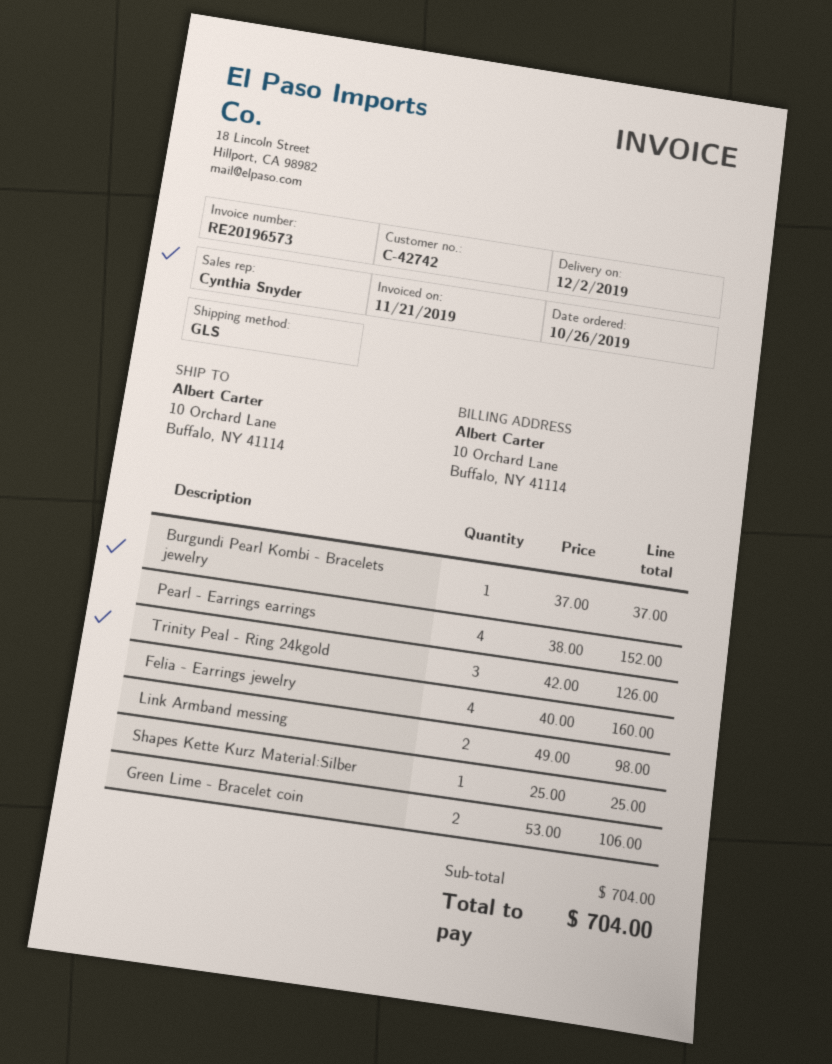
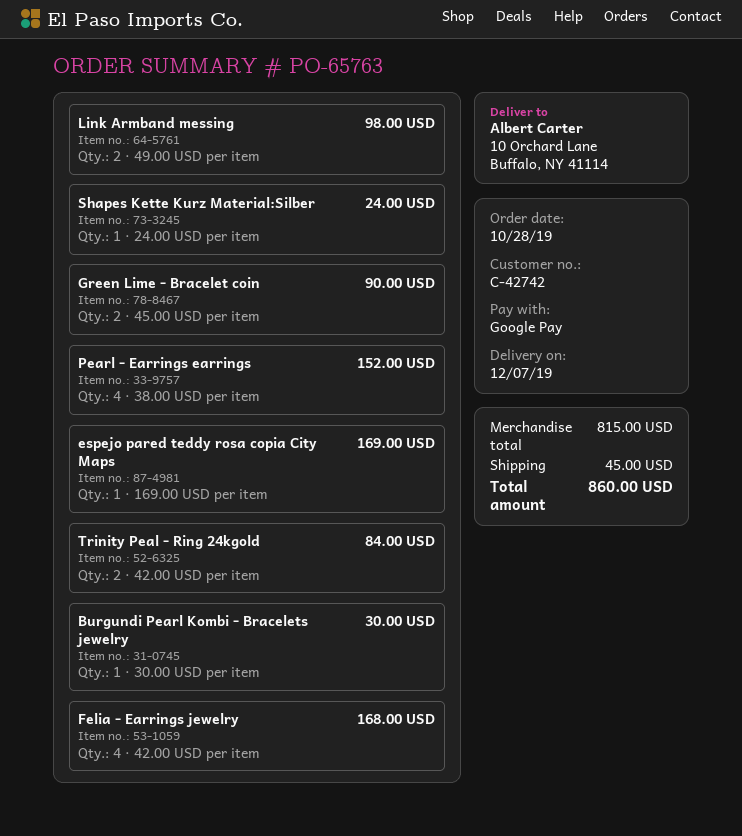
order date: 2019-10-26 -> 2019-10-28
delivery date: 2019-12-02 -> 2019-12-07
Burgundi Pearl Kombi - Bracelets jewelry: 1 x 37.00 = 37.00 -> 1 x 30.00 = 30.00
Trinity Peal - Ring 24kgold: 3 x 42.00 = 126.00 -> 2 x 42.00 = 84.00
Felia - Earrings jewelry: 4 x 40.00 = 160.00 -> 4 x 42.00 = 168.00
Shapes Kette Kurz Material:Silber: 1 x 25.00 = 25.00 -> 1 x 24.00 = 24.00
Green Lime - Bracelet coin: 2 x 53.00 = 106.00 -> 2 x 45.00 = 90.00
espejo pared teddy rosa copia City Maps: none -> 1 x 169.00 = 169.00
subtotal: 704.00 -> 815.00
shipping: none -> 45.00
total: 704.00 -> 860.00

